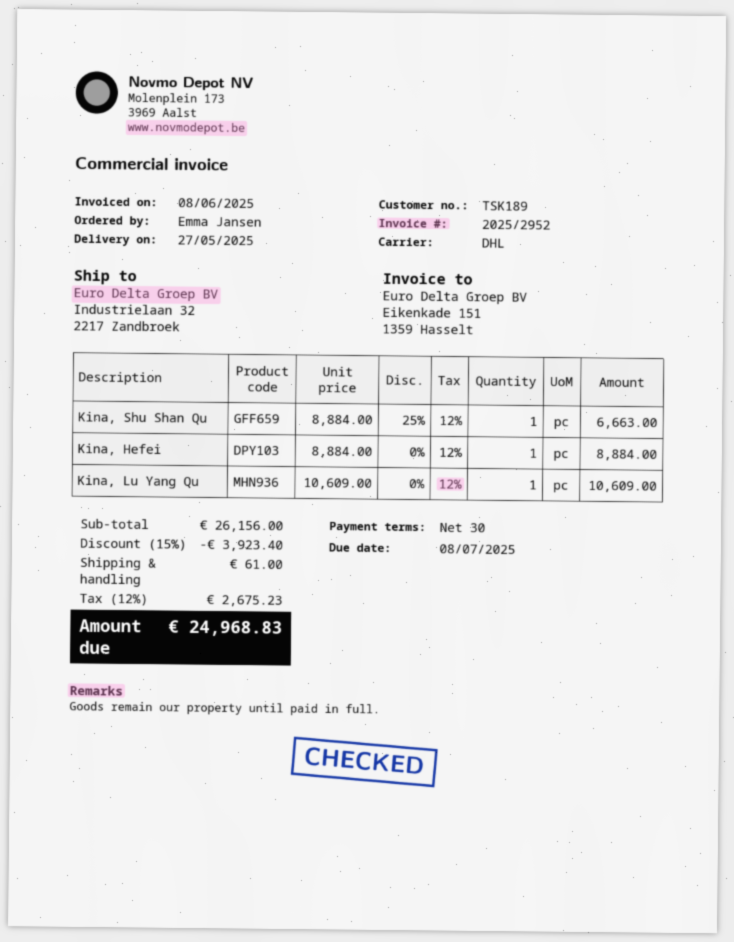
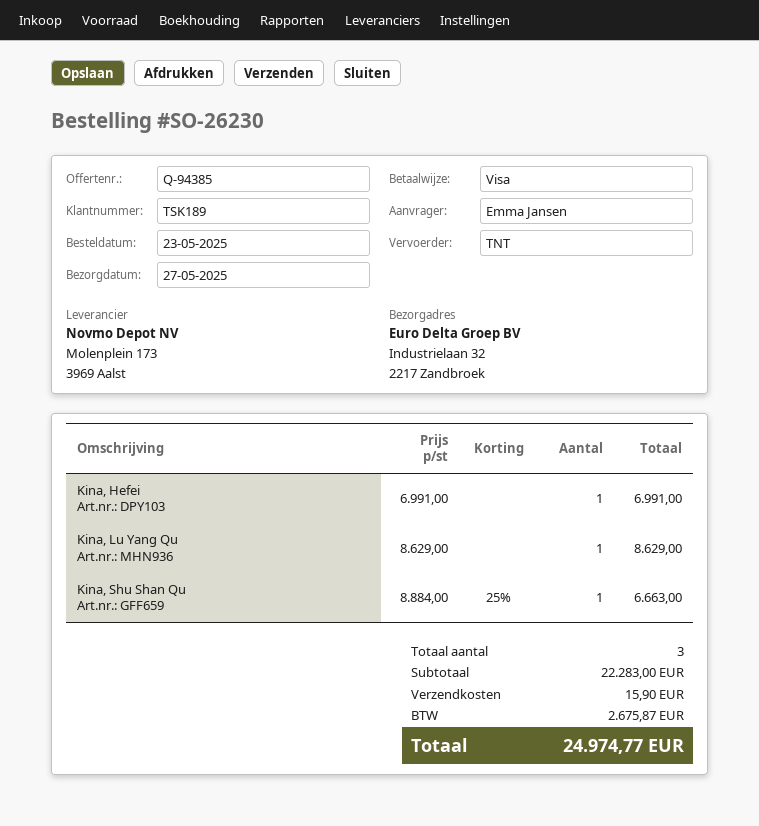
shipping method: DHL -> TNT
Kina, Hefei: 1 x 8884.00 = 8884.00 -> 1 x 6991.00 = 6991.00
Kina, Lu Yang Qu: 1 x 10609.00 = 10609.00 -> 1 x 8629.00 = 8629.00
subtotal: 26156.00 -> 22283.00
discount: 15% = 3923.40 -> none
shipping: 61.00 -> 15.90
tax: 2675.23 -> 2675.87
total: 24968.83 -> 24974.77

